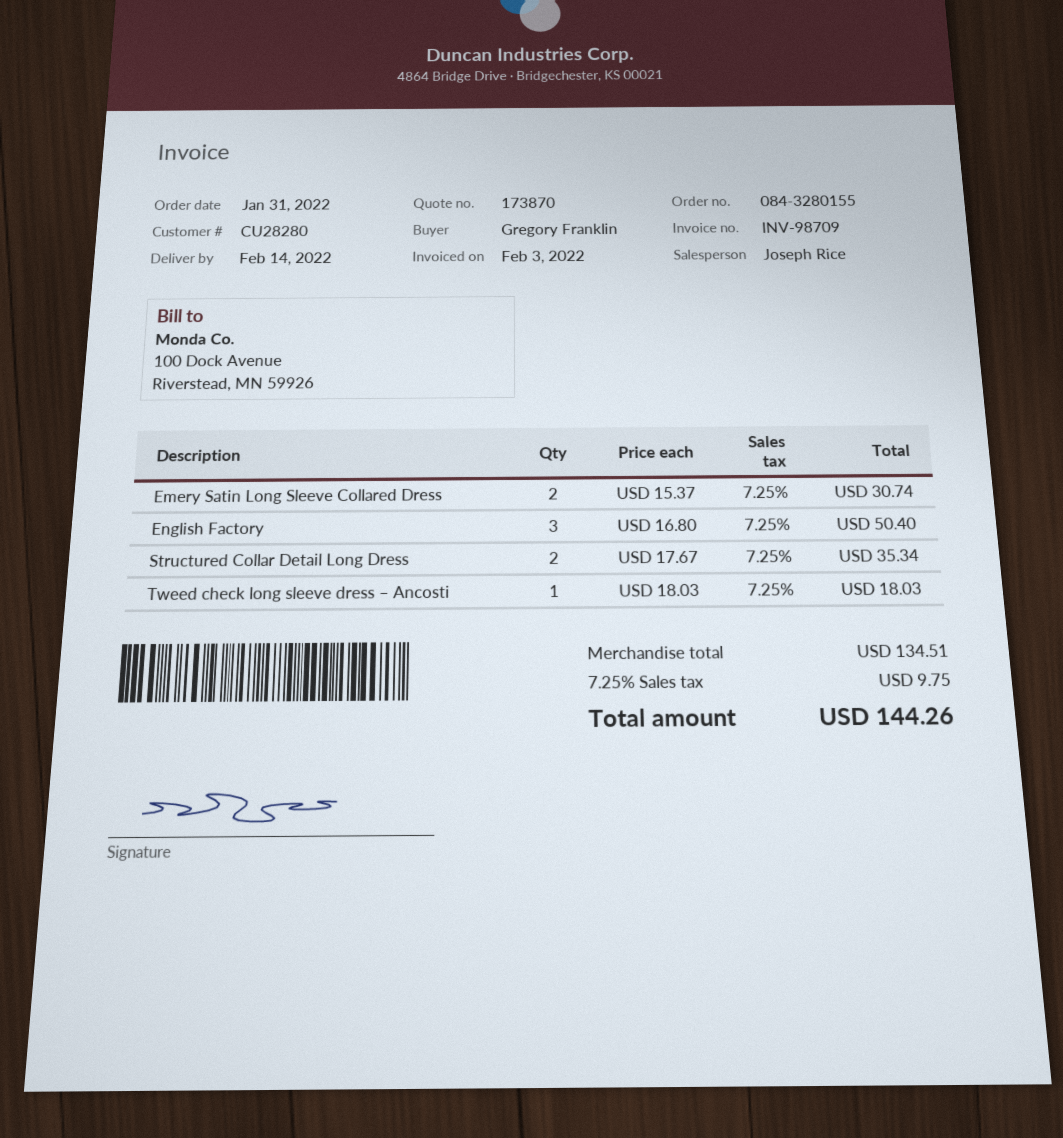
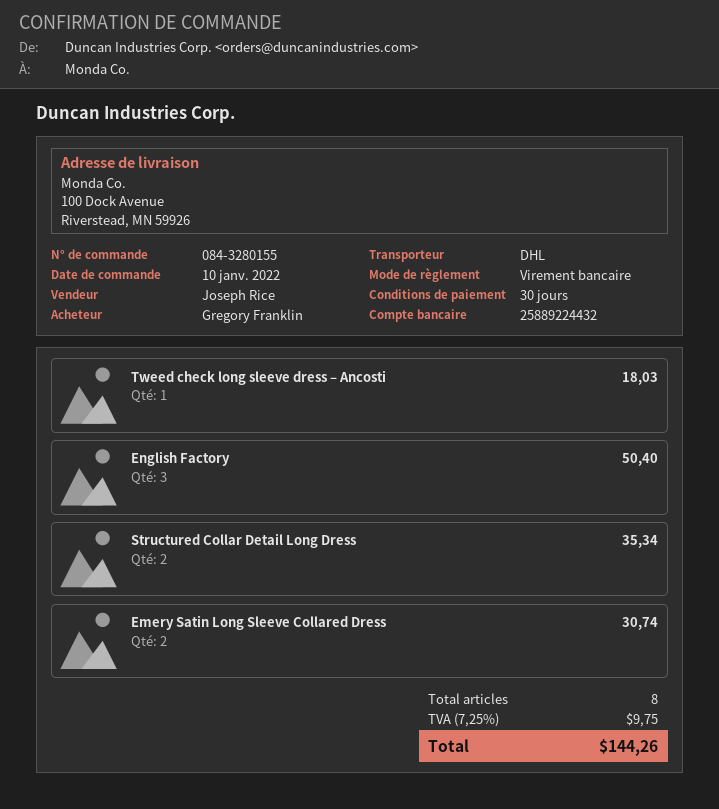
order date: 2022-01-31 -> 2022-01-10

